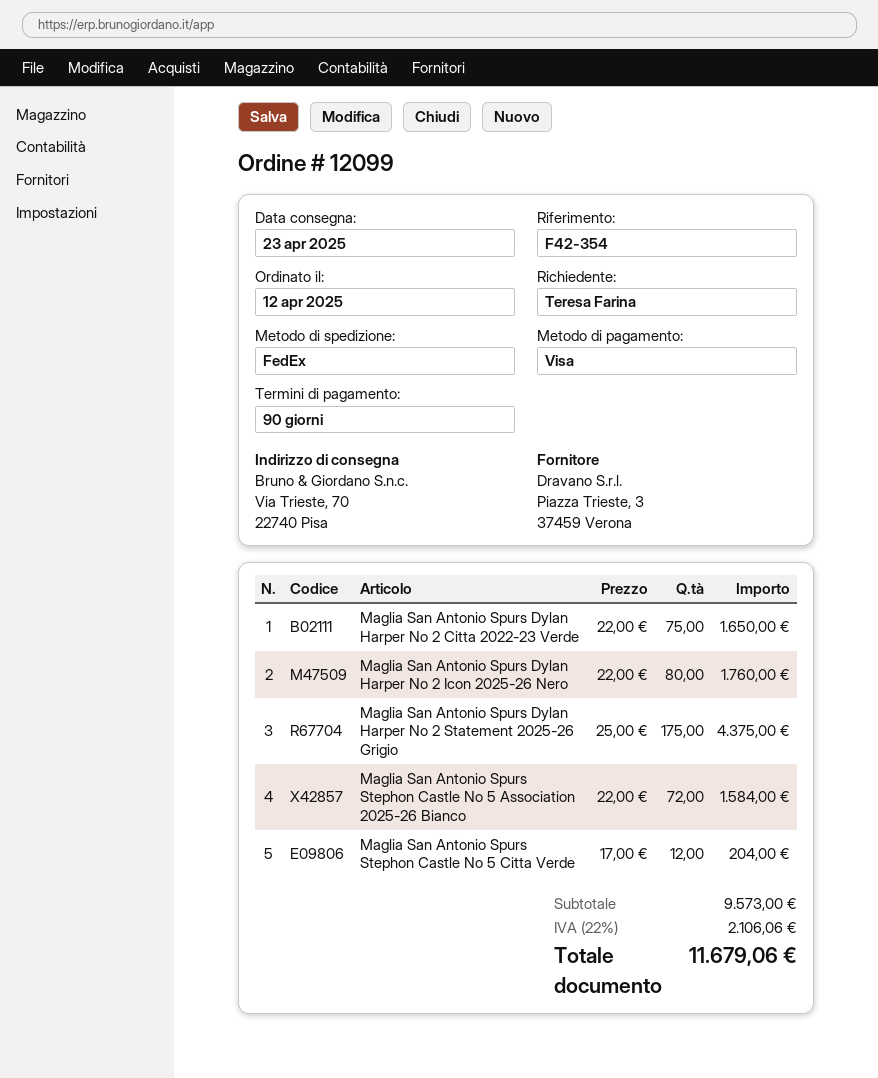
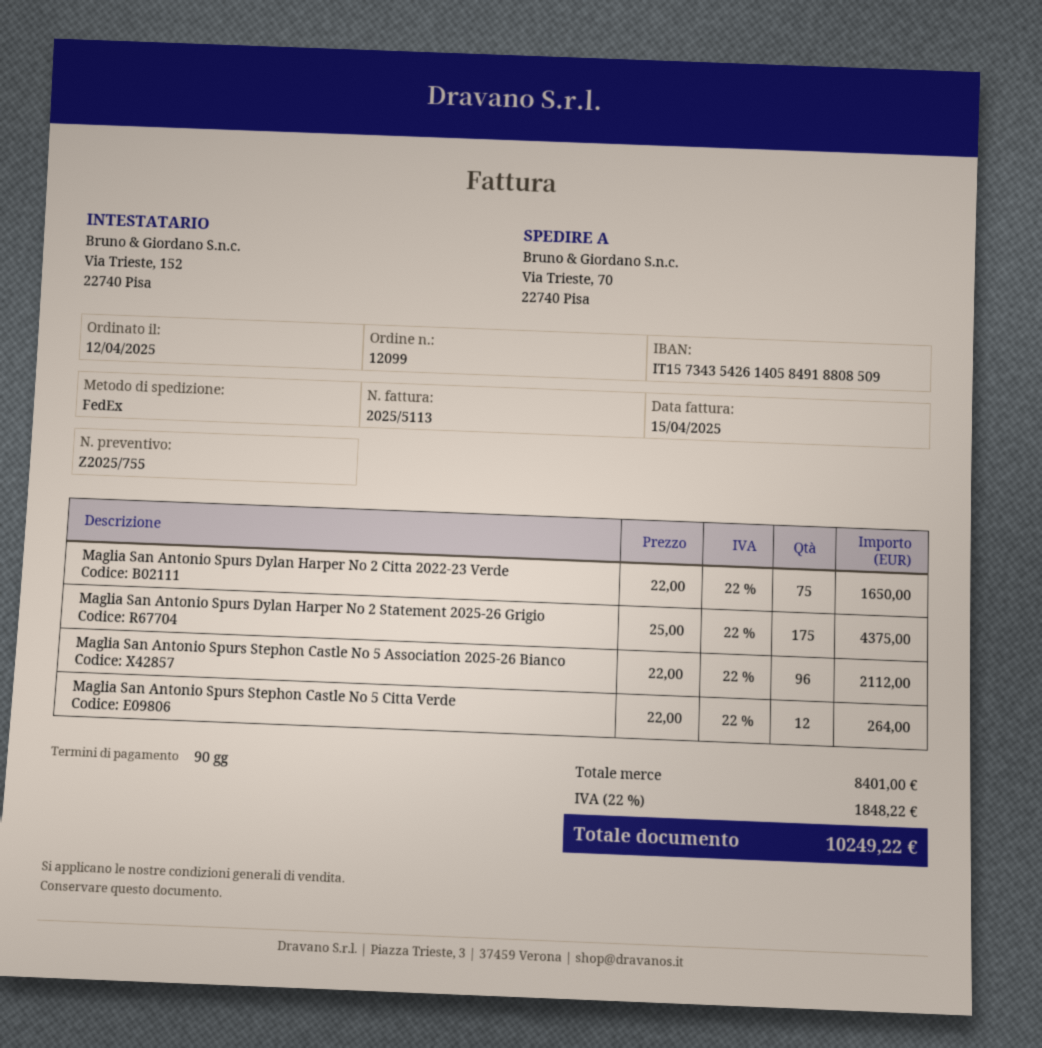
Maglia San Antonio Spurs Dylan Harper No 2 Icon 2025-26 Nero: 80 x 22.00 = 1760.00 -> none
Maglia San Antonio Spurs Stephon Castle No 5 Association 2025-26 Bianco: 72 x 22.00 = 1584.00 -> 96 x 22.00 = 2112.00
Maglia San Antonio Spurs Stephon Castle No 5 Citta Verde: 12 x 17.00 = 204.00 -> 12 x 22.00 = 264.00
subtotal: 9573.00 -> 8401.00
tax: 22% = 2106.06 -> 22% = 1848.22
total: 11679.06 -> 10249.22

